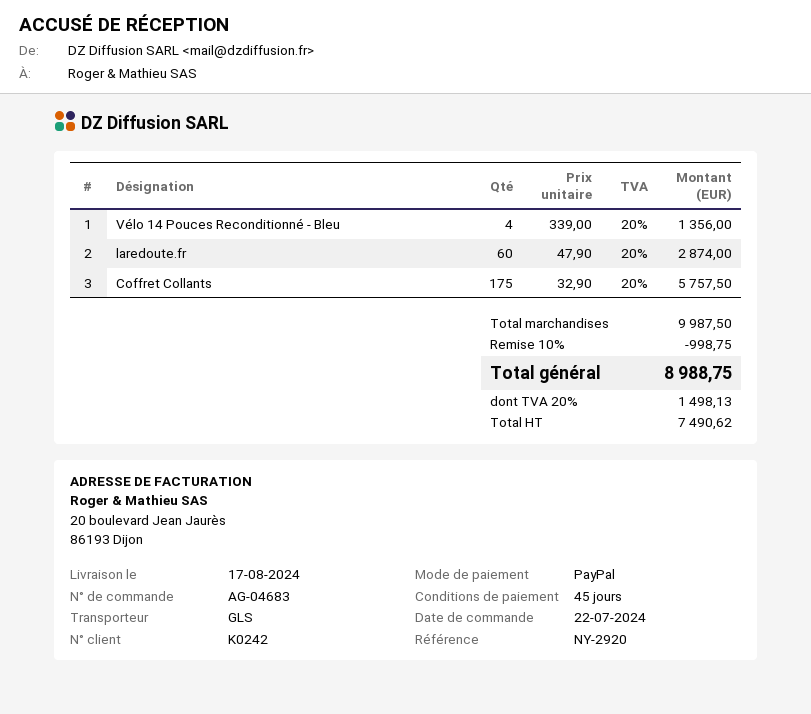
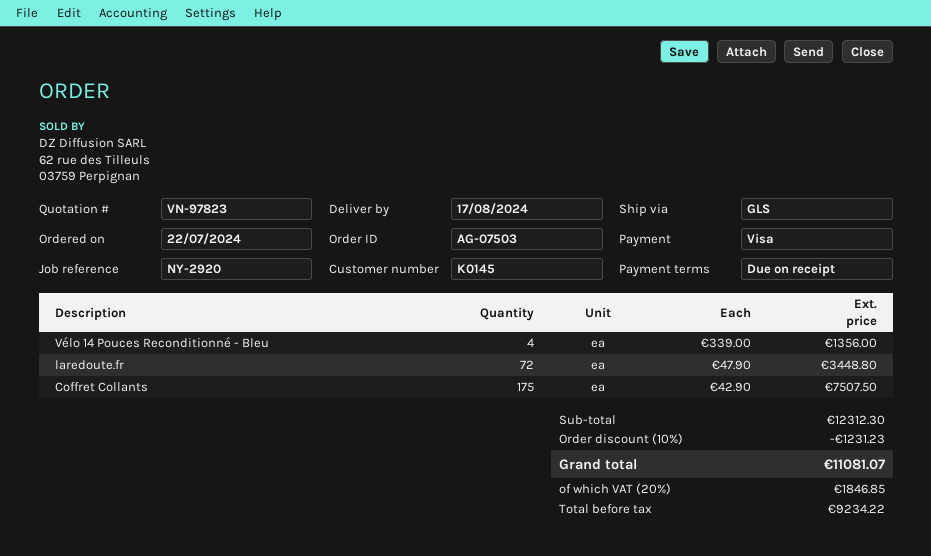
order number: AG-04683 -> AG-07503
payment terms: 45 days -> on receipt
customer number: K0242 -> K0145
payment method: PayPal -> Visa
laredoute.fr: 60 x 47.90 = 2874.00 -> 72 x 47.90 = 3448.80
Coffret Collants: 175 x 32.90 = 5757.50 -> 175 x 42.90 = 7507.50
subtotal: 9987.50 -> 12312.30
discount: 10% = 998.75 -> 10% = 1231.23
net: 7490.62 -> 9234.22
tax: 20% = 1498.13 -> 20% = 1846.85
total: 8988.75 -> 11081.07

